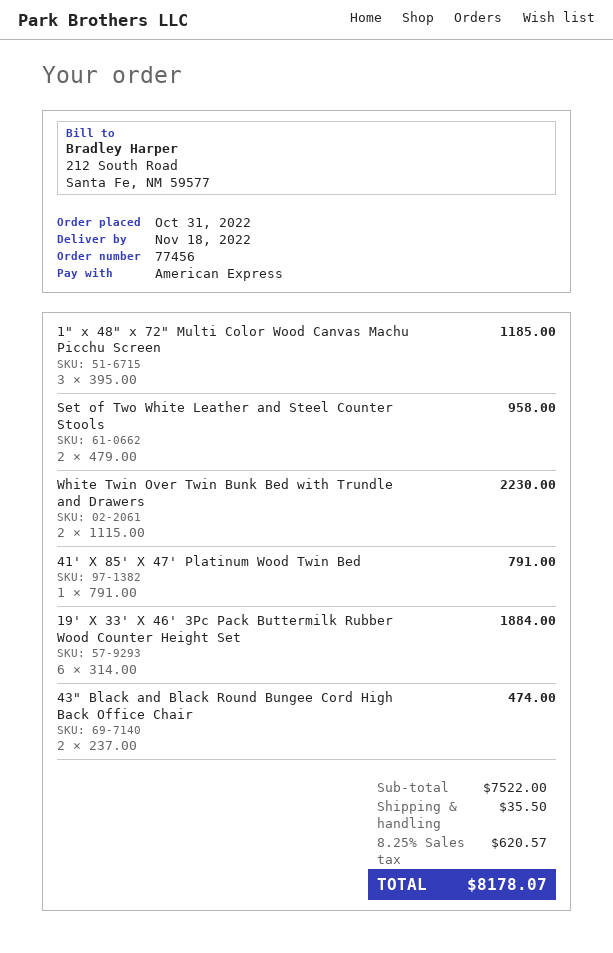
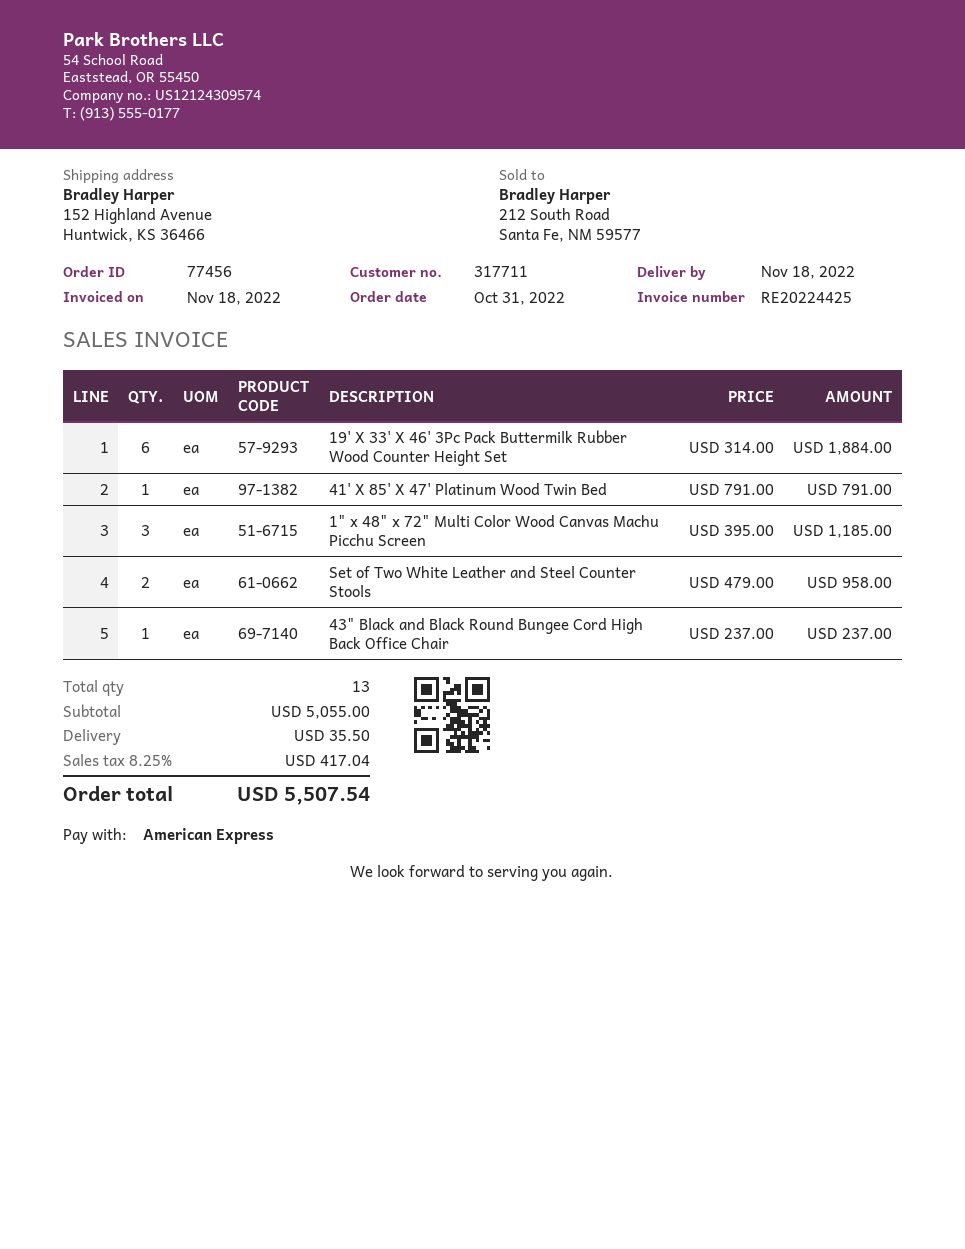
White Twin Over Twin Bunk Bed with Trundle and Drawers: 2 x 1115.00 = 2230.00 -> none
43" Black and Black Round Bungee Cord High Back Office Chair: 2 x 237.00 = 474.00 -> 1 x 237.00 = 237.00
subtotal: 7522.00 -> 5055.00
tax: 8.25% = 620.57 -> 8.25% = 417.04
total: 8178.07 -> 5507.54

